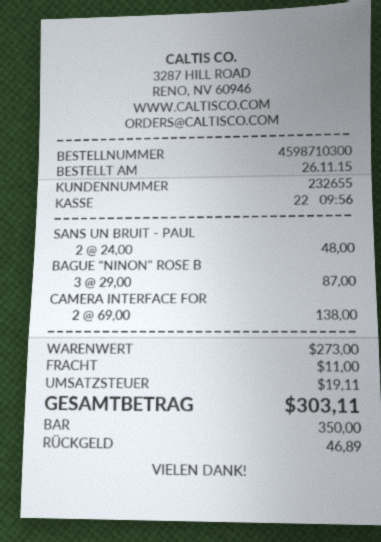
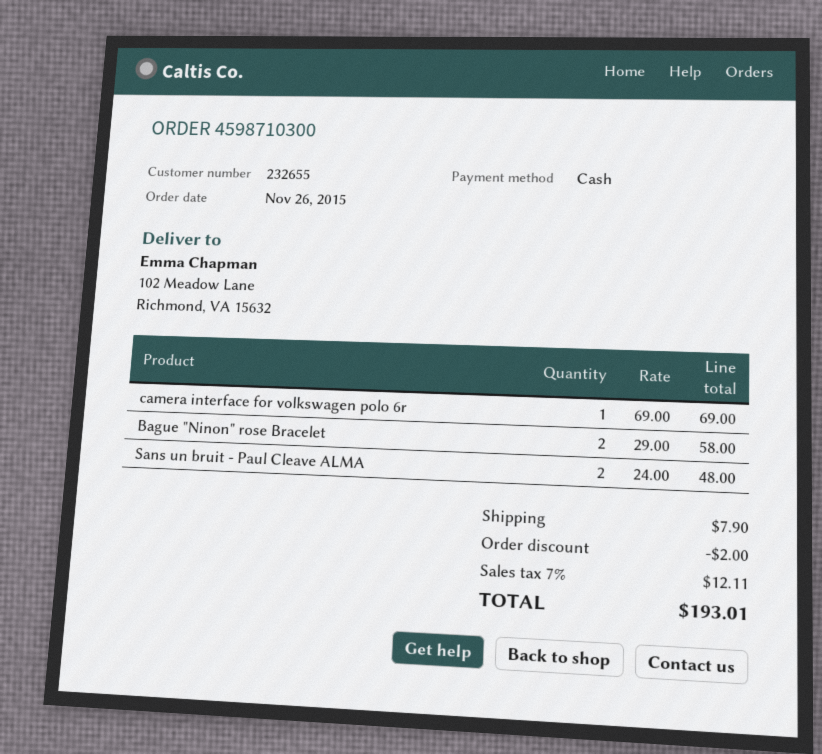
BAGUE "NINON" ROSE B: 3 x 29.00 = 87.00 -> 2 x 29.00 = 58.00
CAMERA INTERFACE FOR: 2 x 69.00 = 138.00 -> 1 x 69.00 = 69.00
discount: none -> 2.00
shipping: 11.00 -> 7.90
tax: 19.11 -> 12.11
total: 303.11 -> 193.01

